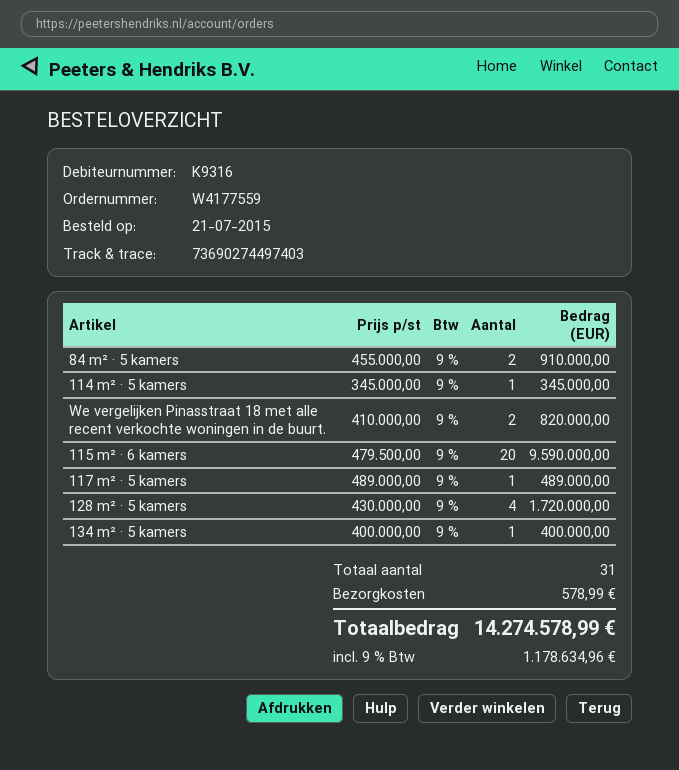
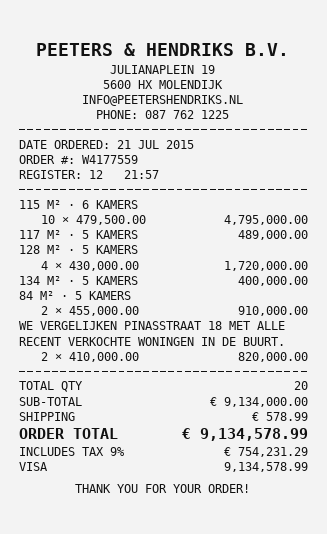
114 m² · 5 kamers: 1 x 345000.00 = 345000.00 -> none
115 m² · 6 kamers: 20 x 479500.00 = 9590000.00 -> 10 x 479500.00 = 4795000.00
total quantity: 31 -> 20
tax: 9% = 1178634.96 -> 9% = 754231.29
total: 14274578.99 -> 9134578.99

